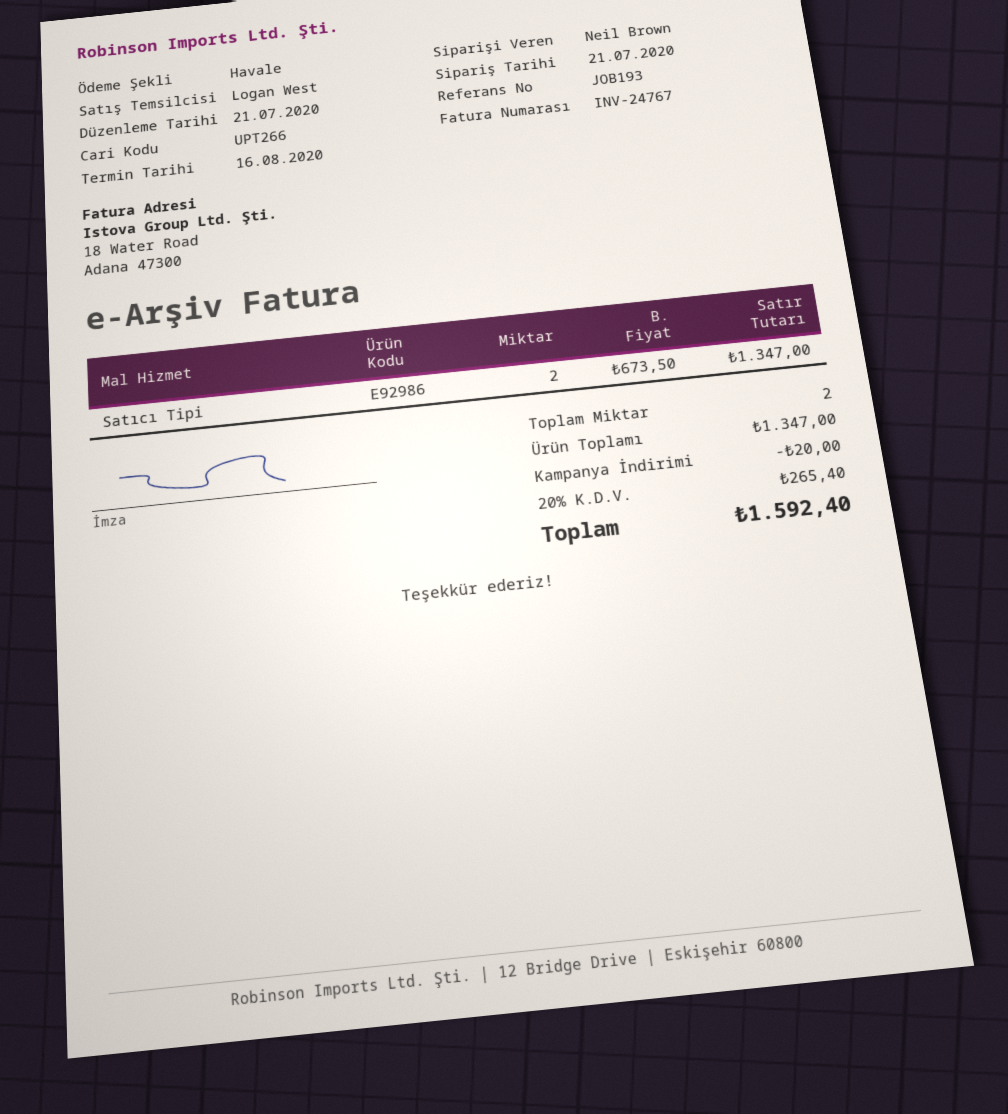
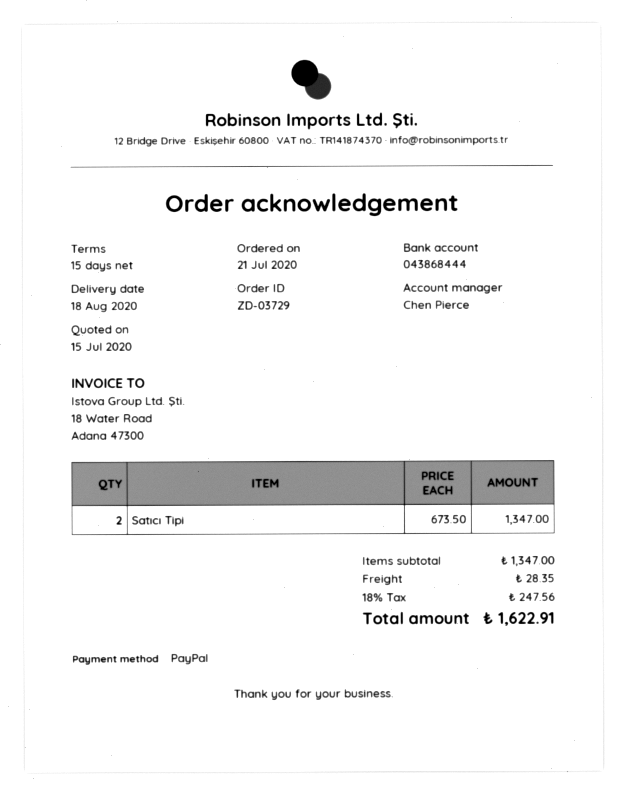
delivery date: 2020-08-16 -> 2020-08-18
sales rep: Logan West -> Chen Pierce
payment method: bank transfer -> PayPal
discount: 20.00 -> none
shipping: none -> 28.35
tax: 20% = 265.40 -> 18% = 247.56
total: 1592.40 -> 1622.91

